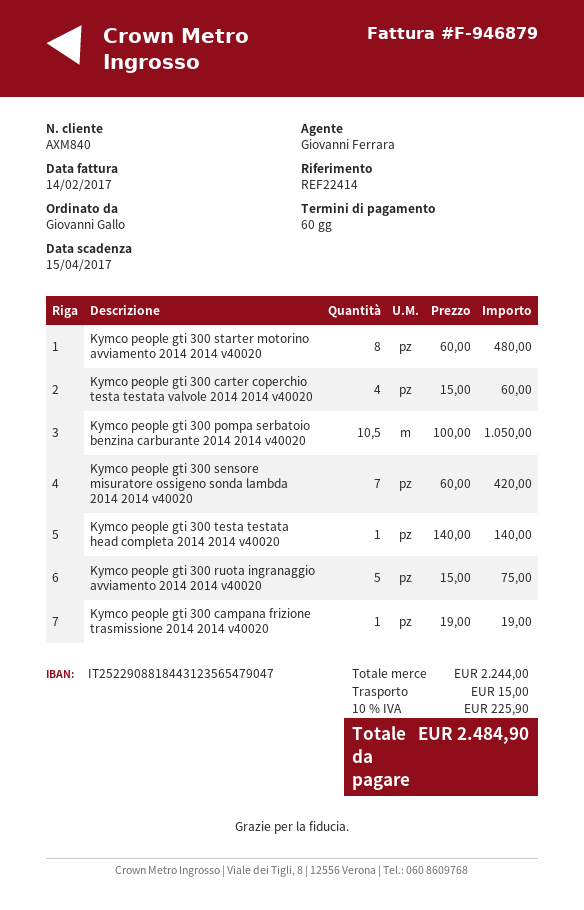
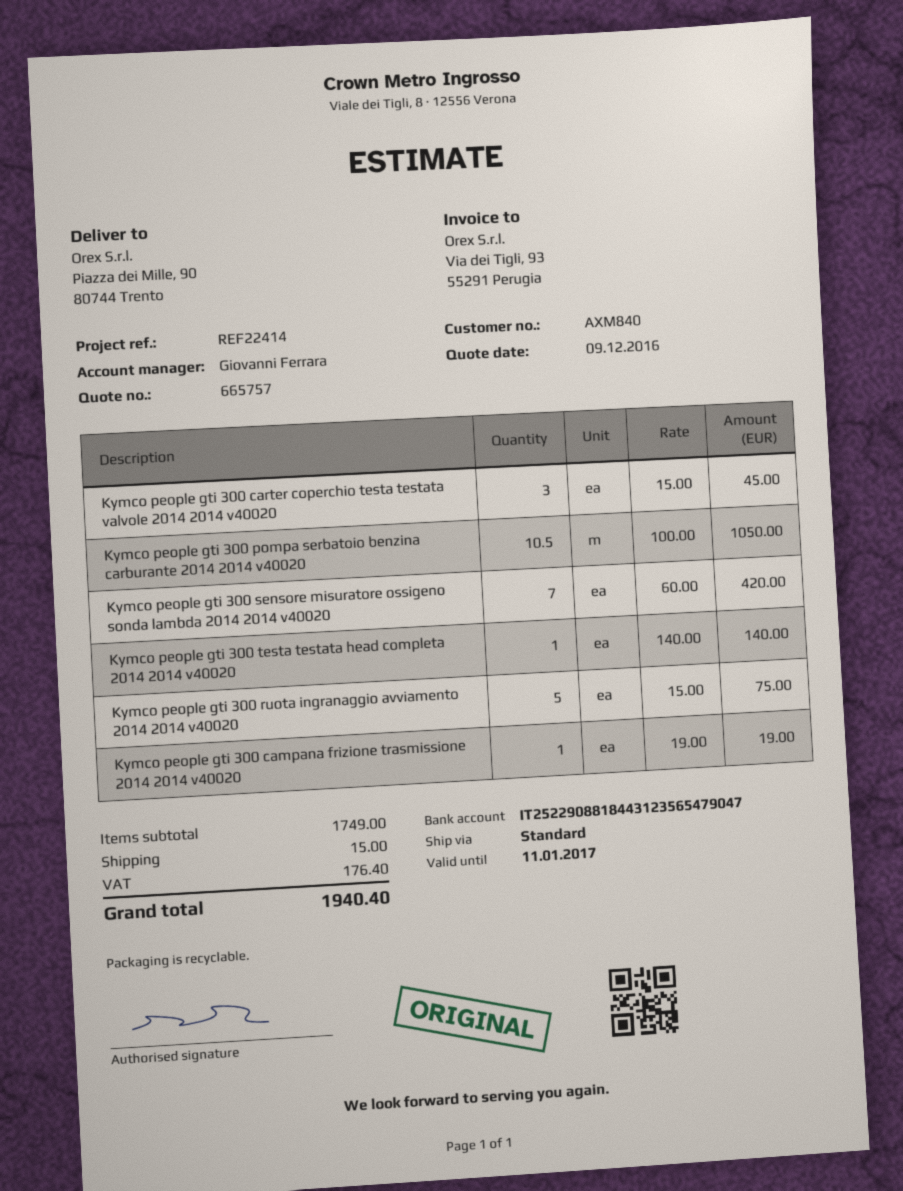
Kymco people gti 300 starter motorino avviamento 2014 2014 v40020: 8 x 60.00 = 480.00 -> none
Kymco people gti 300 carter coperchio testa testata valvole 2014 2014 v40020: 4 x 15.00 = 60.00 -> 3 x 15.00 = 45.00
subtotal: 2244.00 -> 1749.00
tax: 225.90 -> 176.40
total: 2484.90 -> 1940.40

